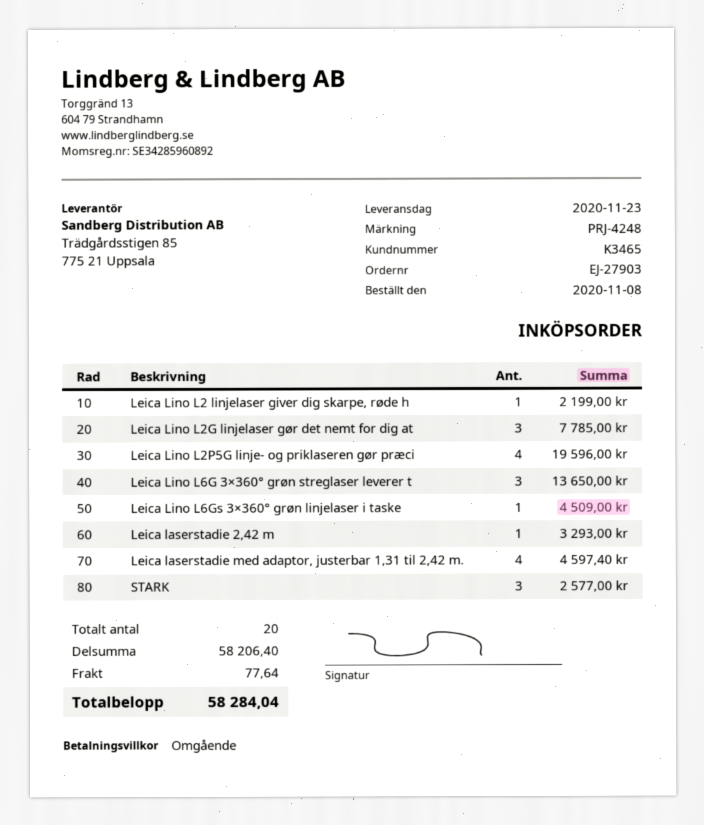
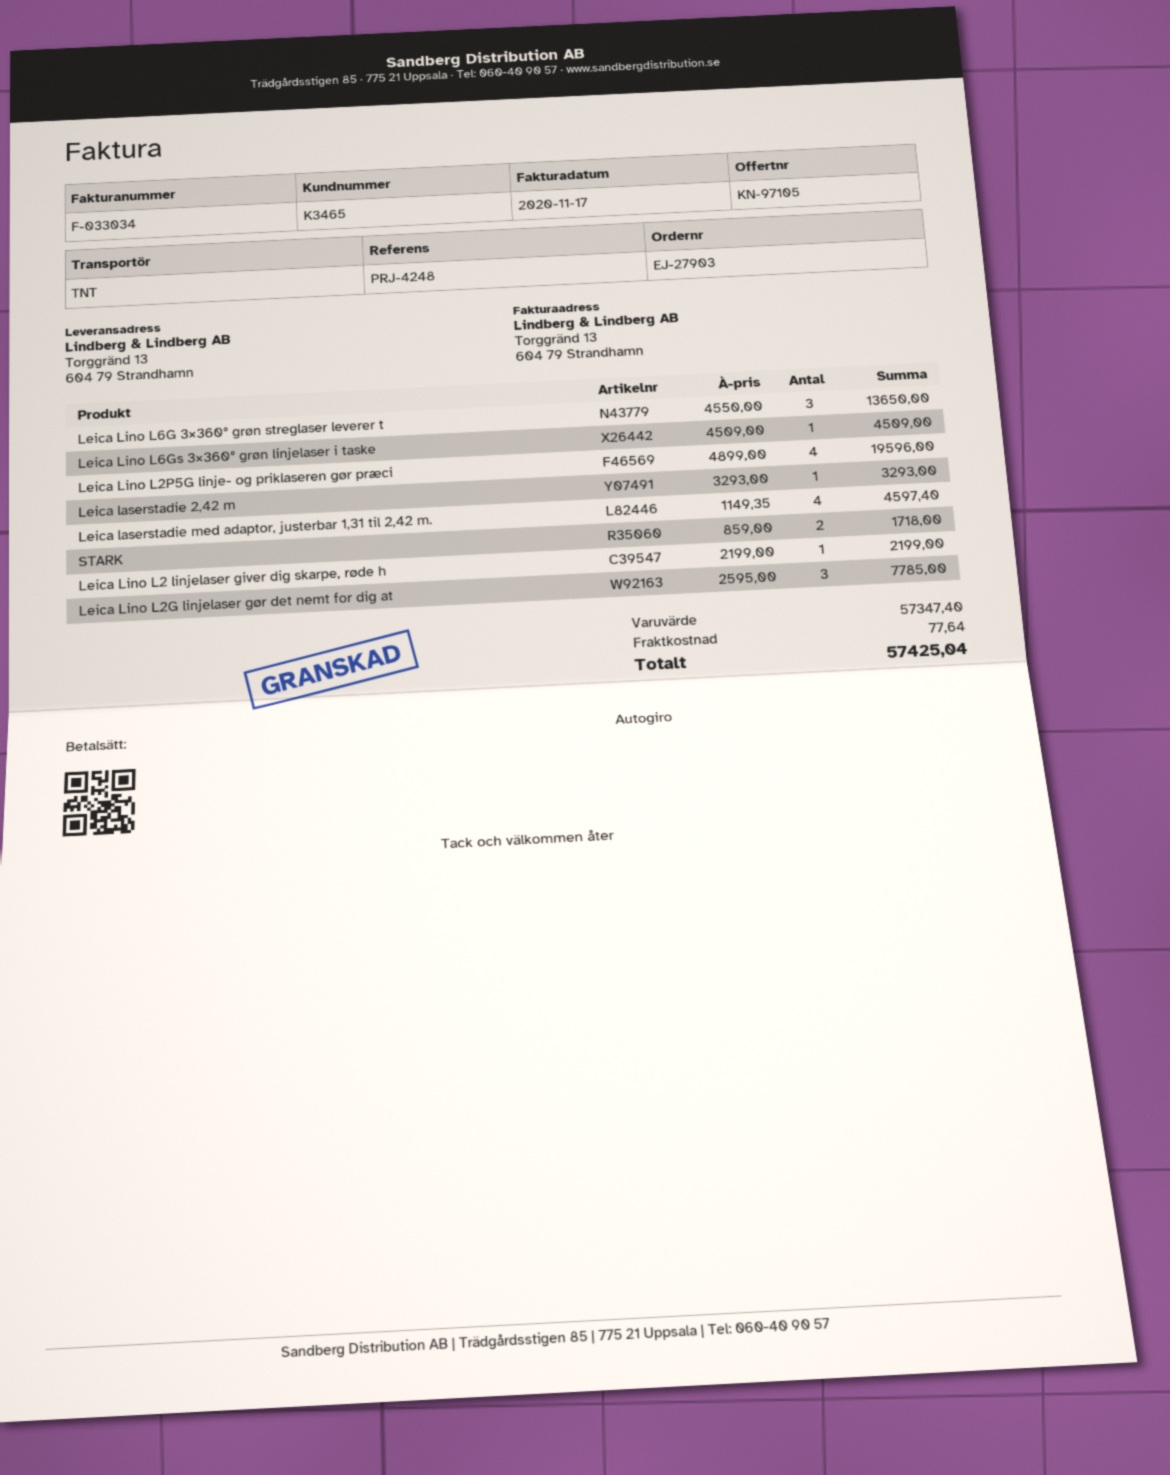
STARK: 3 for 2577.00 -> 2 for 1718.00
subtotal: 58206.40 -> 57347.40
total: 58284.04 -> 57425.04

